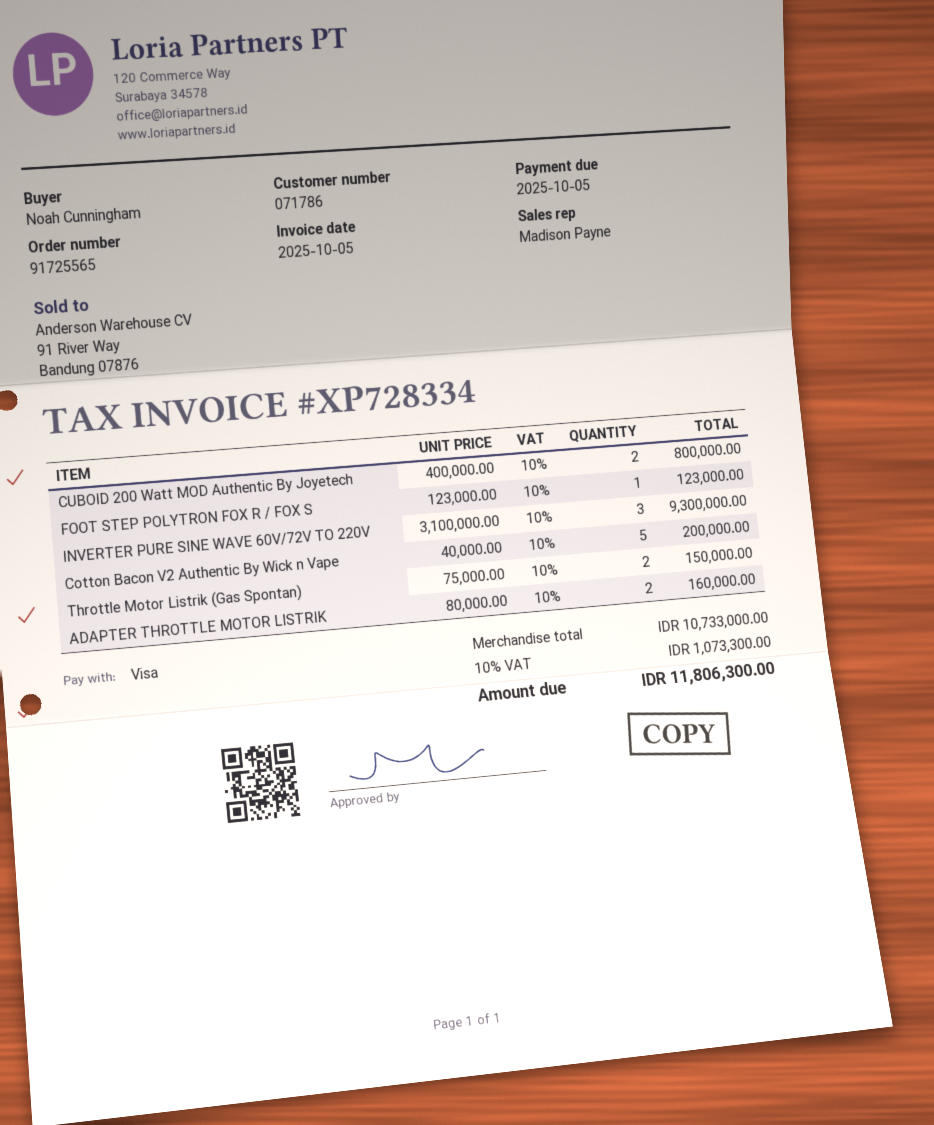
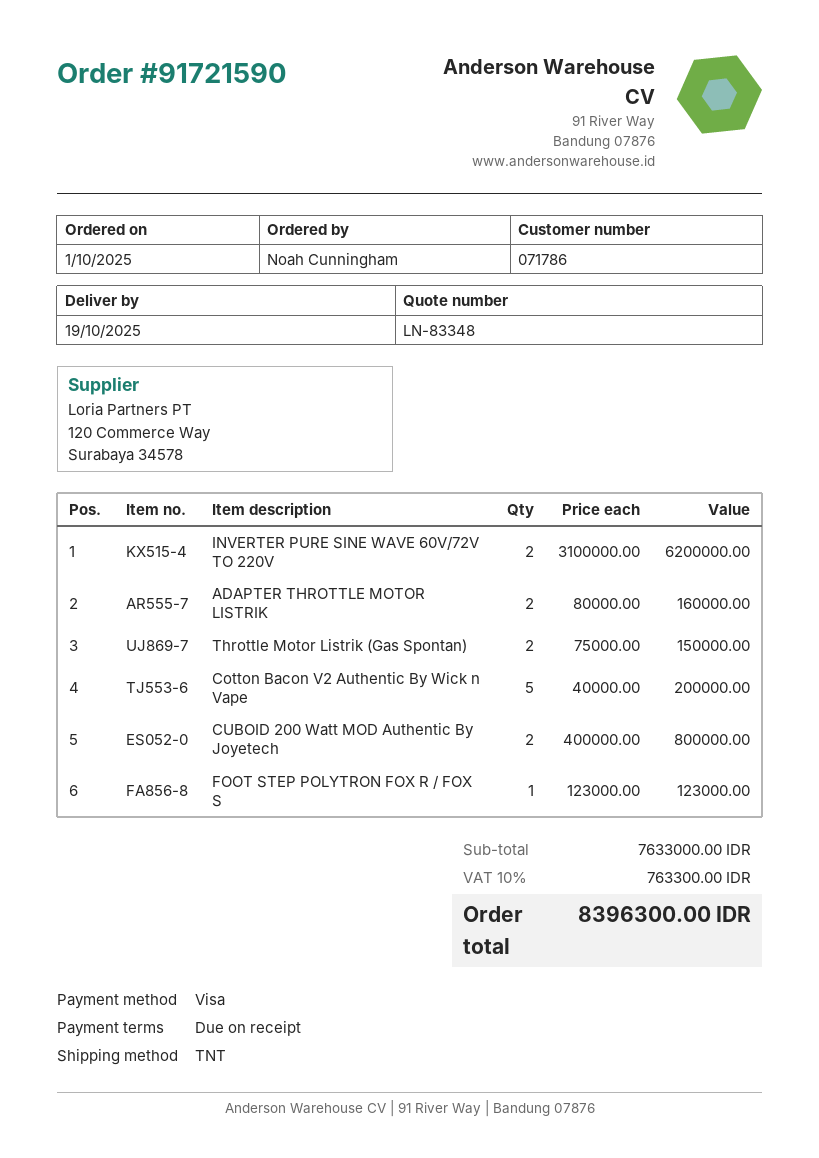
order number: 91725565 -> 91721590
INVERTER PURE SINE WAVE 60V/72V TO 220V: 3 x 3100000.00 = 9300000.00 -> 2 x 3100000.00 = 6200000.00
subtotal: 10733000.00 -> 7633000.00
tax: 10% = 1073300.00 -> 10% = 763300.00
total: 11806300.00 -> 8396300.00

